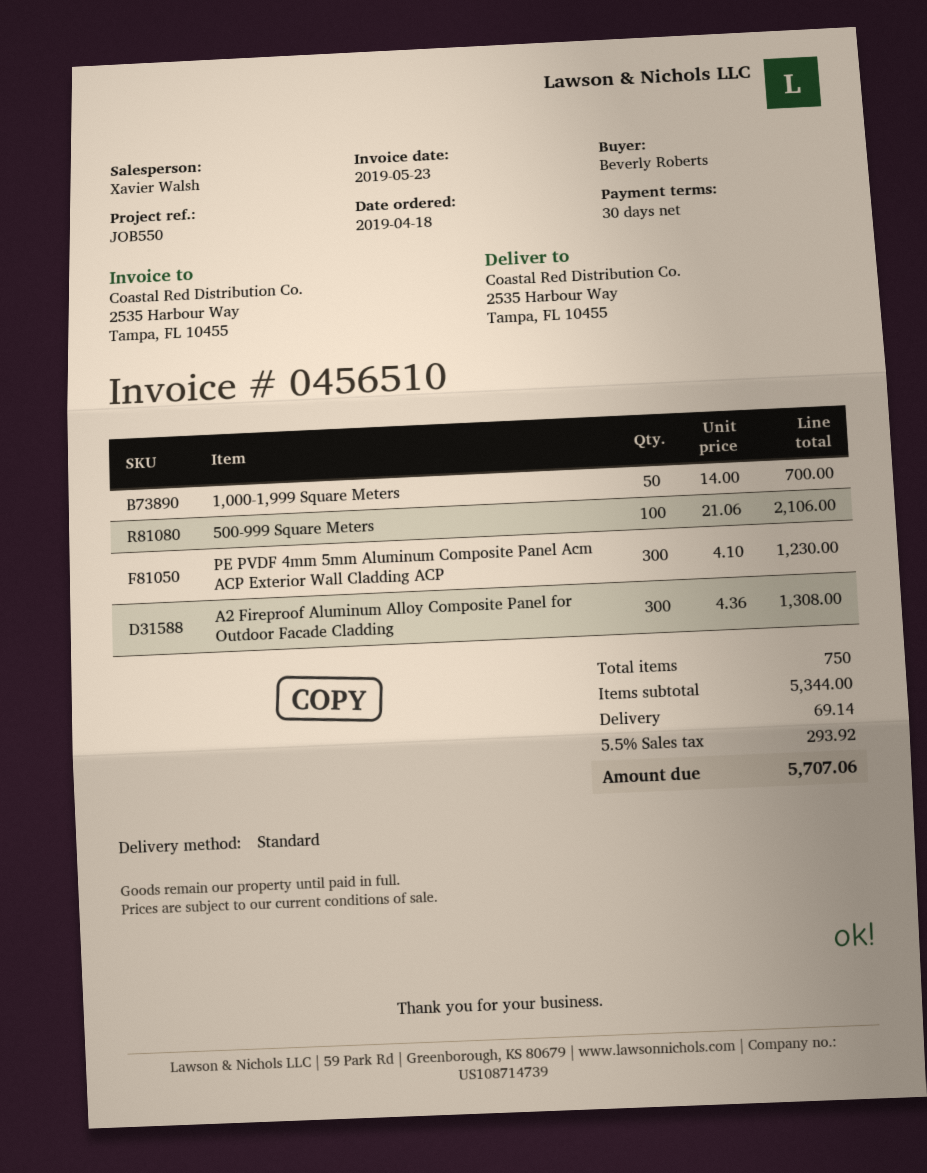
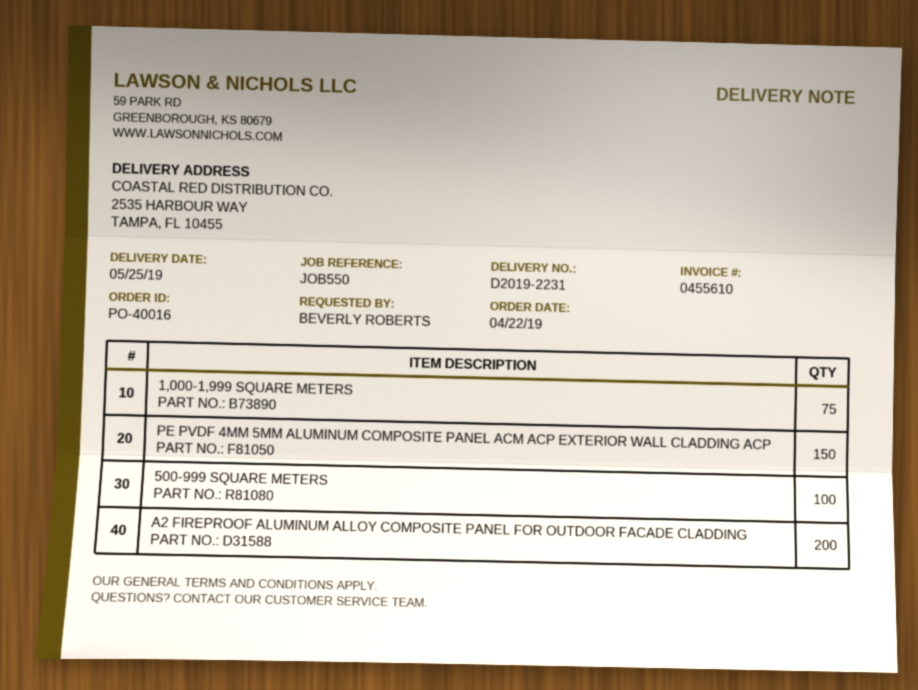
order date: 2019-04-18 -> 2019-04-22
invoice number: 0456510 -> 0455610
1,000-1,999 Square Meters: 50 -> 75
PE PVDF 4mm 5mm Aluminum Composite Panel Acm ACP Exterior Wall Cladding ACP: 300 -> 150
A2 Fireproof Aluminum Alloy Composite Panel for Outdoor Facade Cladding: 300 -> 200

